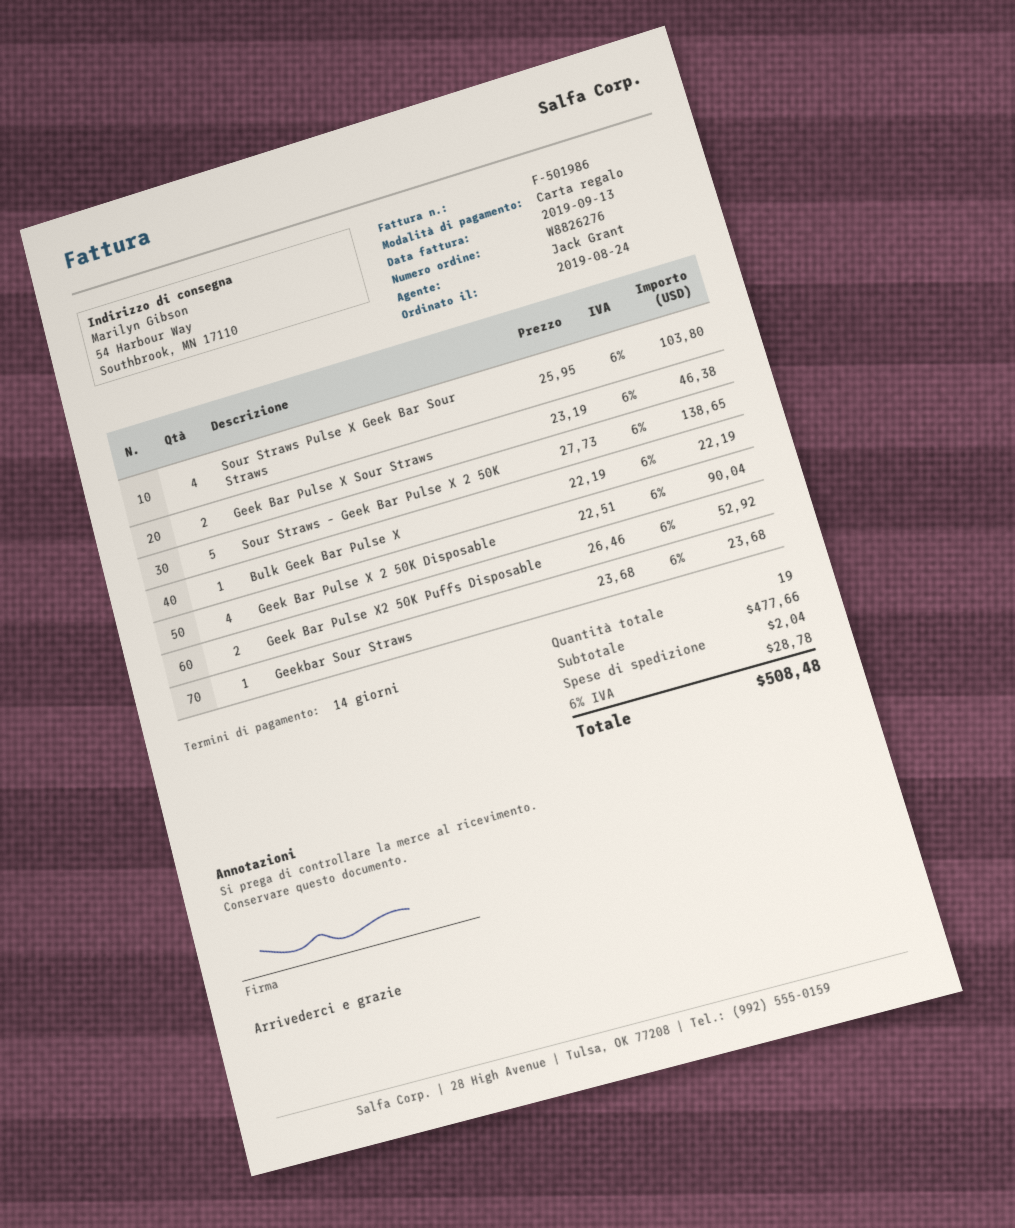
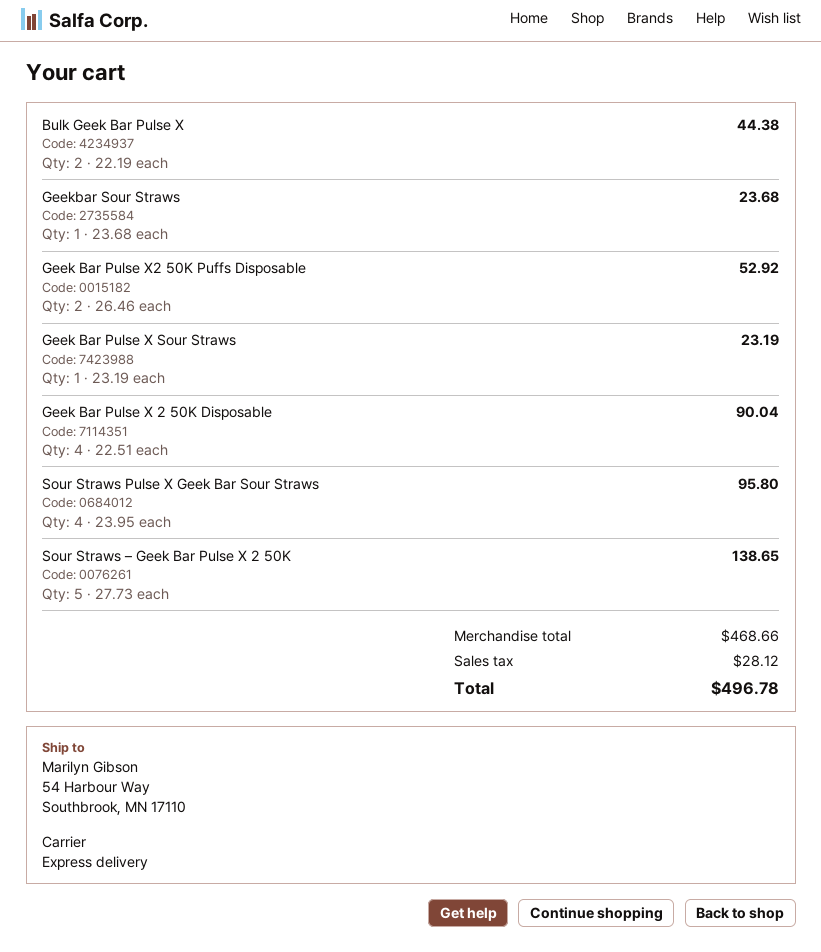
Sour Straws Pulse X Geek Bar Sour Straws: 4 x 25.95 = 103.80 -> 4 x 23.95 = 95.80
Geek Bar Pulse X Sour Straws: 2 x 23.19 = 46.38 -> 1 x 23.19 = 23.19
Bulk Geek Bar Pulse X: 1 x 22.19 = 22.19 -> 2 x 22.19 = 44.38
subtotal: 477.66 -> 468.66
shipping: 2.04 -> none
tax: 28.78 -> 28.12
total: 508.48 -> 496.78

